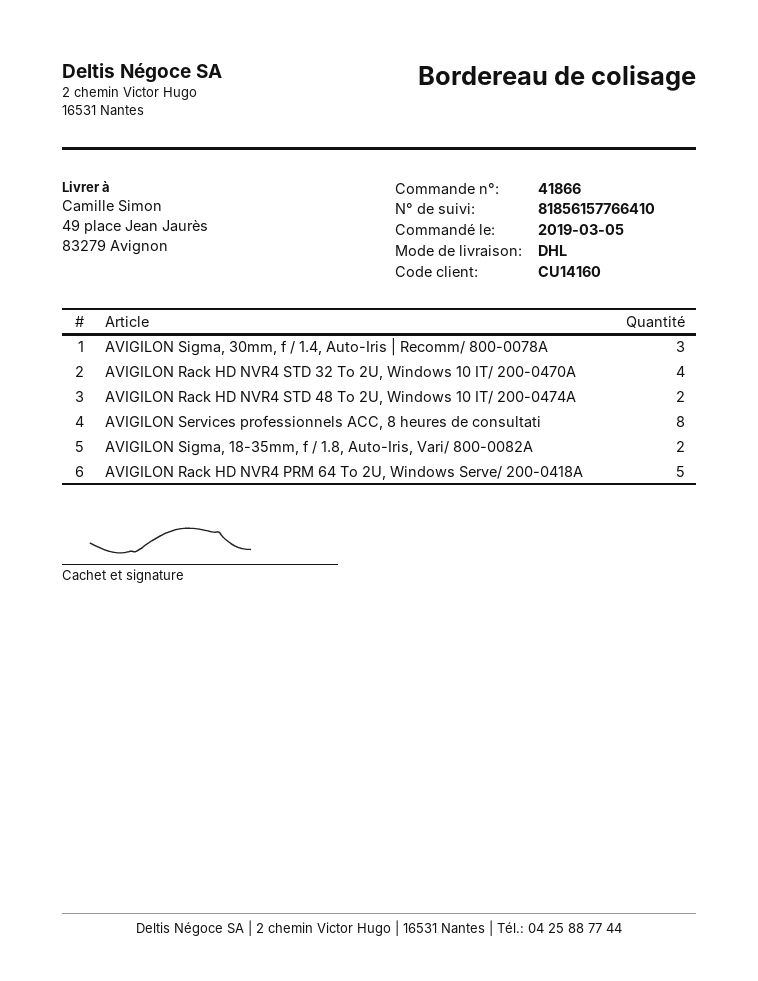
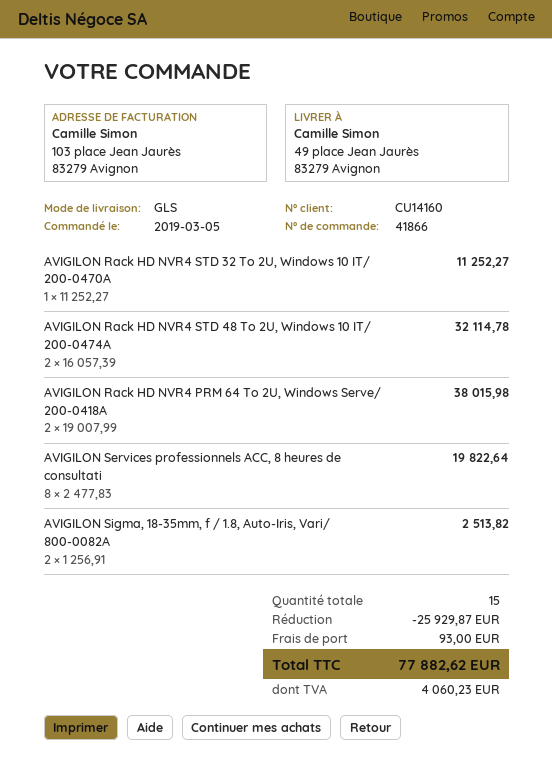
shipping method: DHL -> GLS
AVIGILON Sigma, 30mm, f / 1.4, Auto-Iris | Recomm/ 800-0078A: 3 -> none
AVIGILON Rack HD NVR4 STD 32 To 2U, Windows 10 IT/ 200-0470A: 4 -> 1
AVIGILON Rack HD NVR4 PRM 64 To 2U, Windows Serve/ 200-0418A: 5 -> 2

